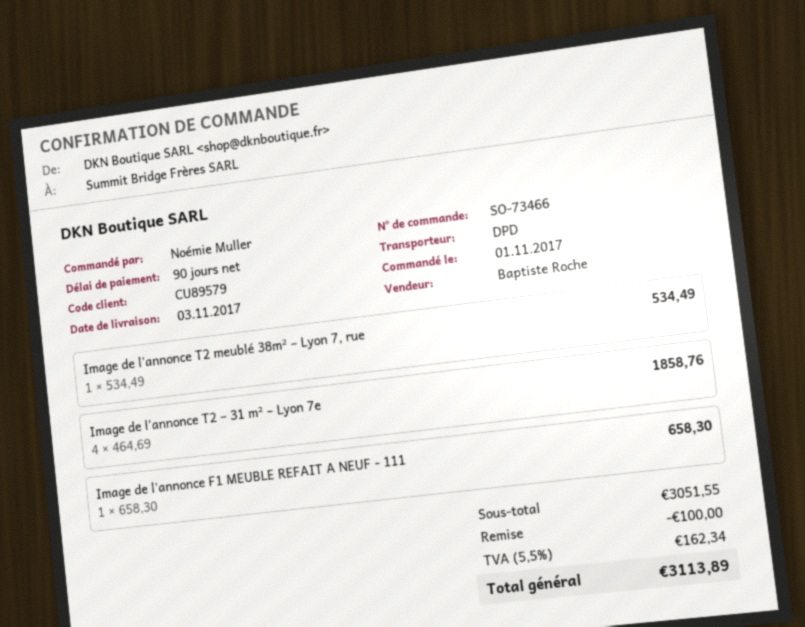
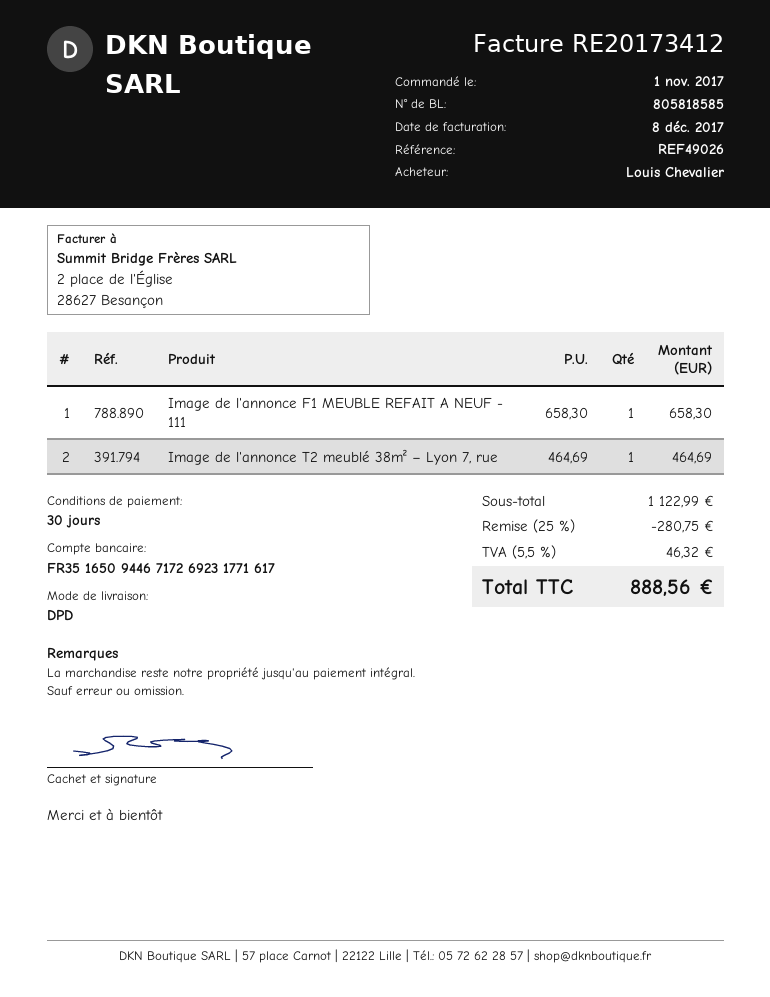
payment terms: 90 days -> 30 days
ordered by: Noémie Muller -> Louis Chevalier
Image de l'annonce T2 meublé 38m² – Lyon 7, rue: 1 x 534.49 = 534.49 -> 1 x 464.69 = 464.69
Image de l'annonce T2 – 31 m² – Lyon 7e: 4 x 464.69 = 1858.76 -> none
subtotal: 3051.55 -> 1122.99
discount: 100.00 -> 280.75
tax: 5.5% = 162.34 -> 5.5% = 46.32
total: 3113.89 -> 888.56

